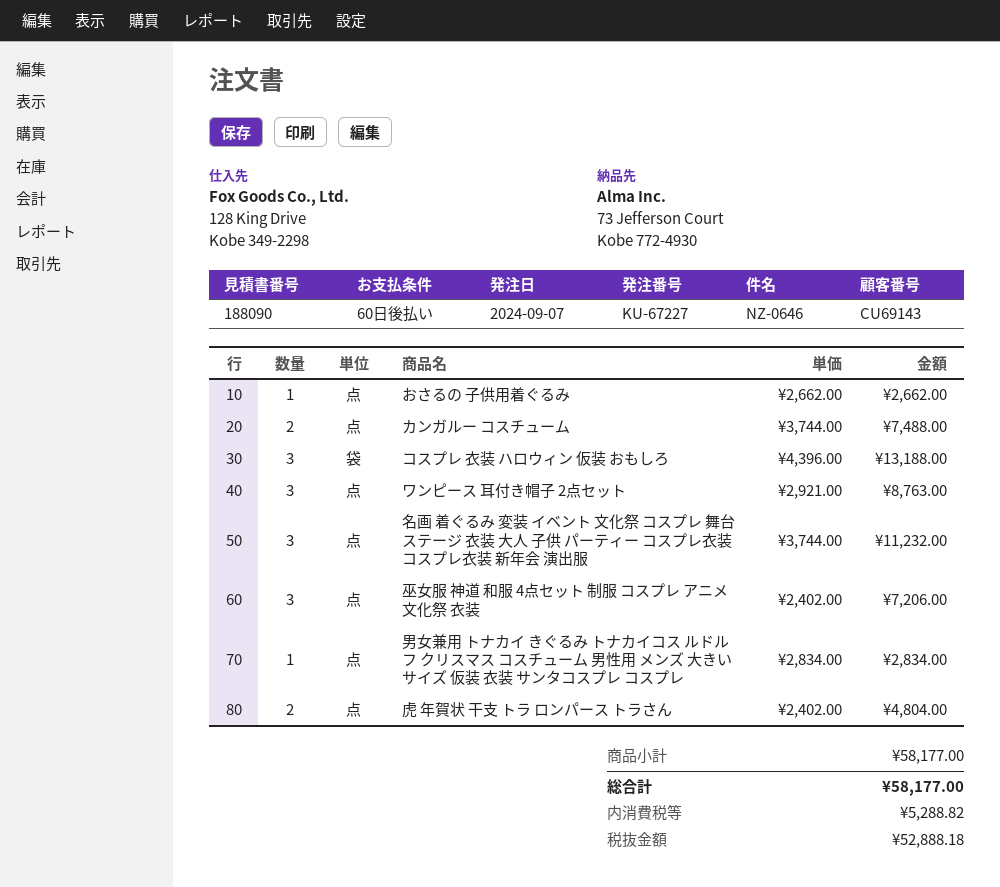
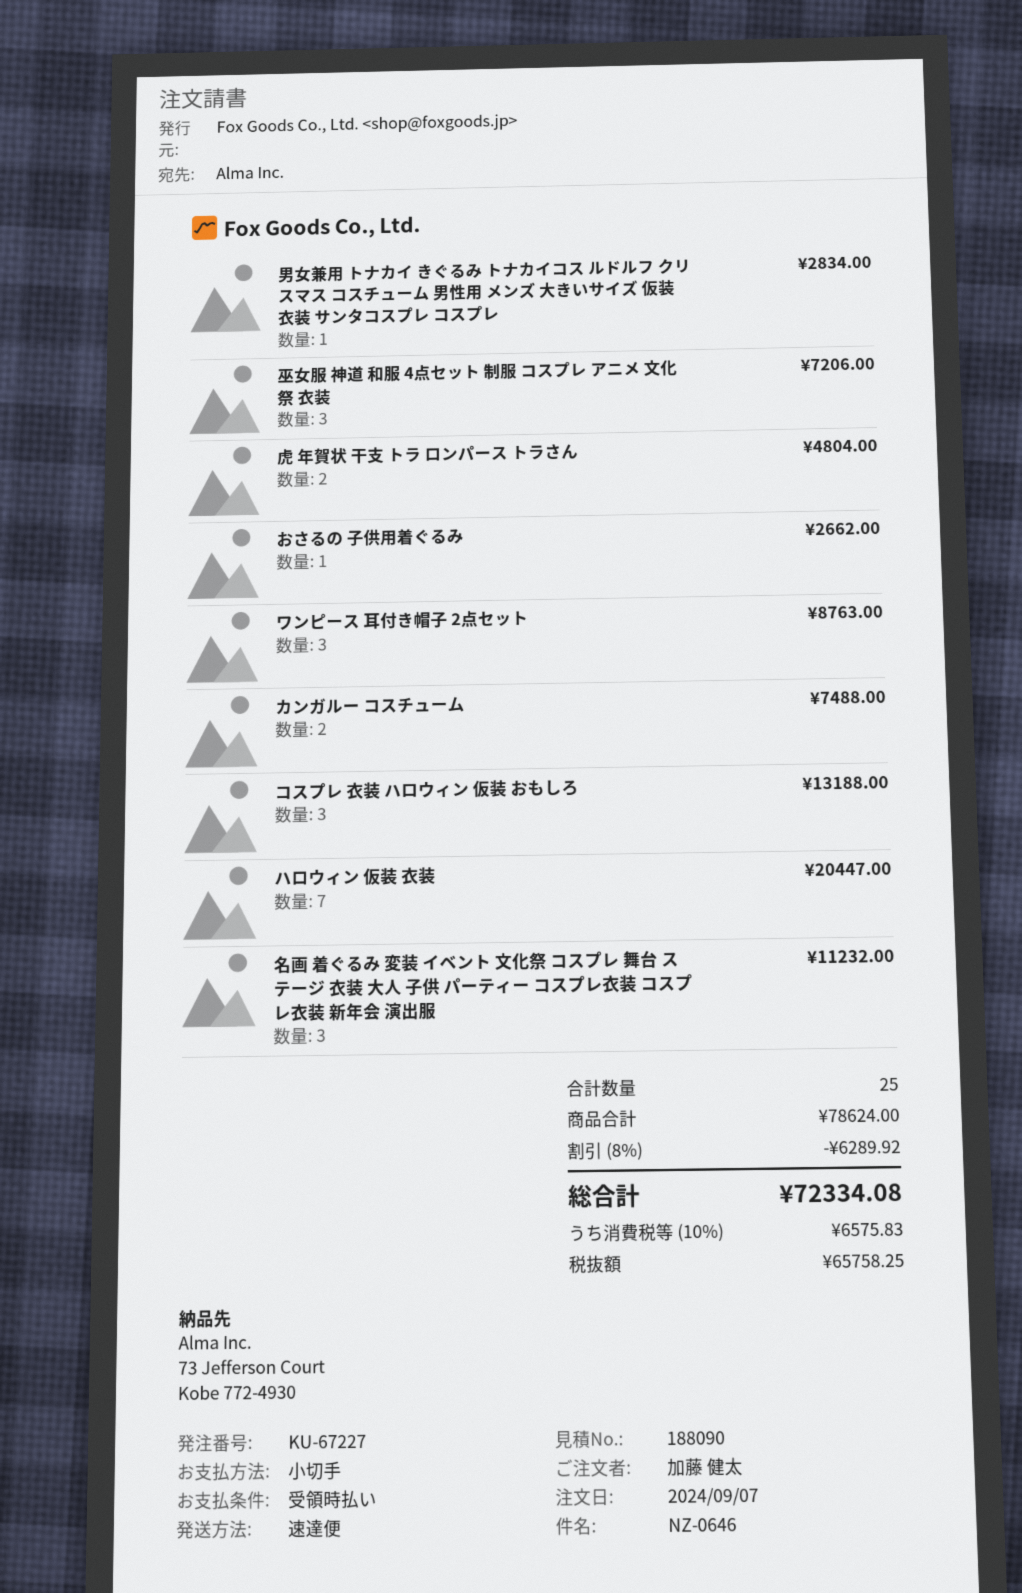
payment terms: 60 days -> on receipt
ハロウィン 仮装 衣装: none -> 7 for 20447.00
subtotal: 58177.00 -> 78624.00
discount: none -> 8% = 6289.92
net: 52888.18 -> 65758.25
tax: 5288.82 -> 6575.83
total: 58177.00 -> 72334.08

